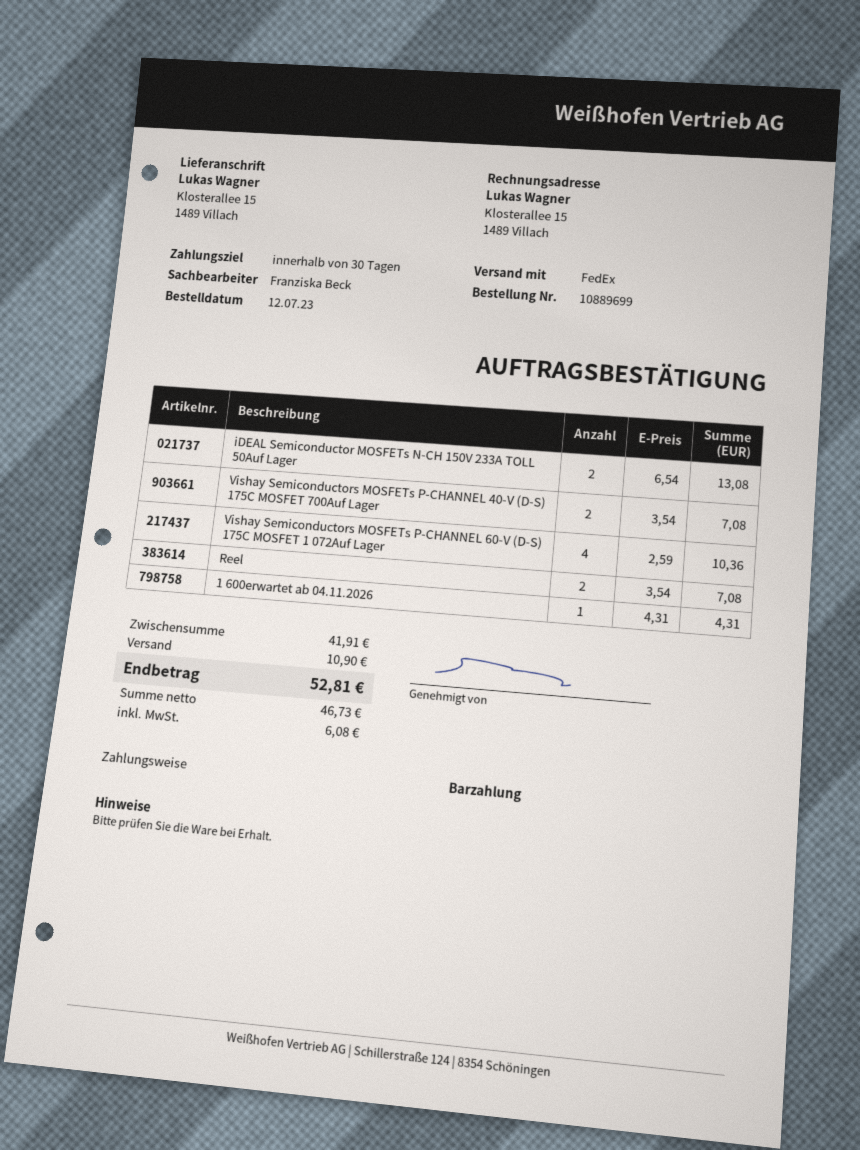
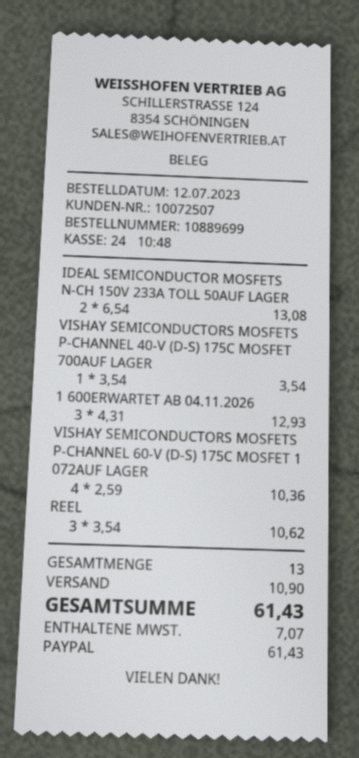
payment method: cash -> PayPal
Vishay Semiconductors MOSFETs P-CHANNEL 40-V (D-S) 175C MOSFET 700Auf Lager: 2 x 3.54 = 7.08 -> 1 x 3.54 = 3.54
Reel: 2 x 3.54 = 7.08 -> 3 x 3.54 = 10.62
1 600erwartet ab 04.11.2026: 1 x 4.31 = 4.31 -> 3 x 4.31 = 12.93
tax: 6.08 -> 7.07
total: 52.81 -> 61.43

